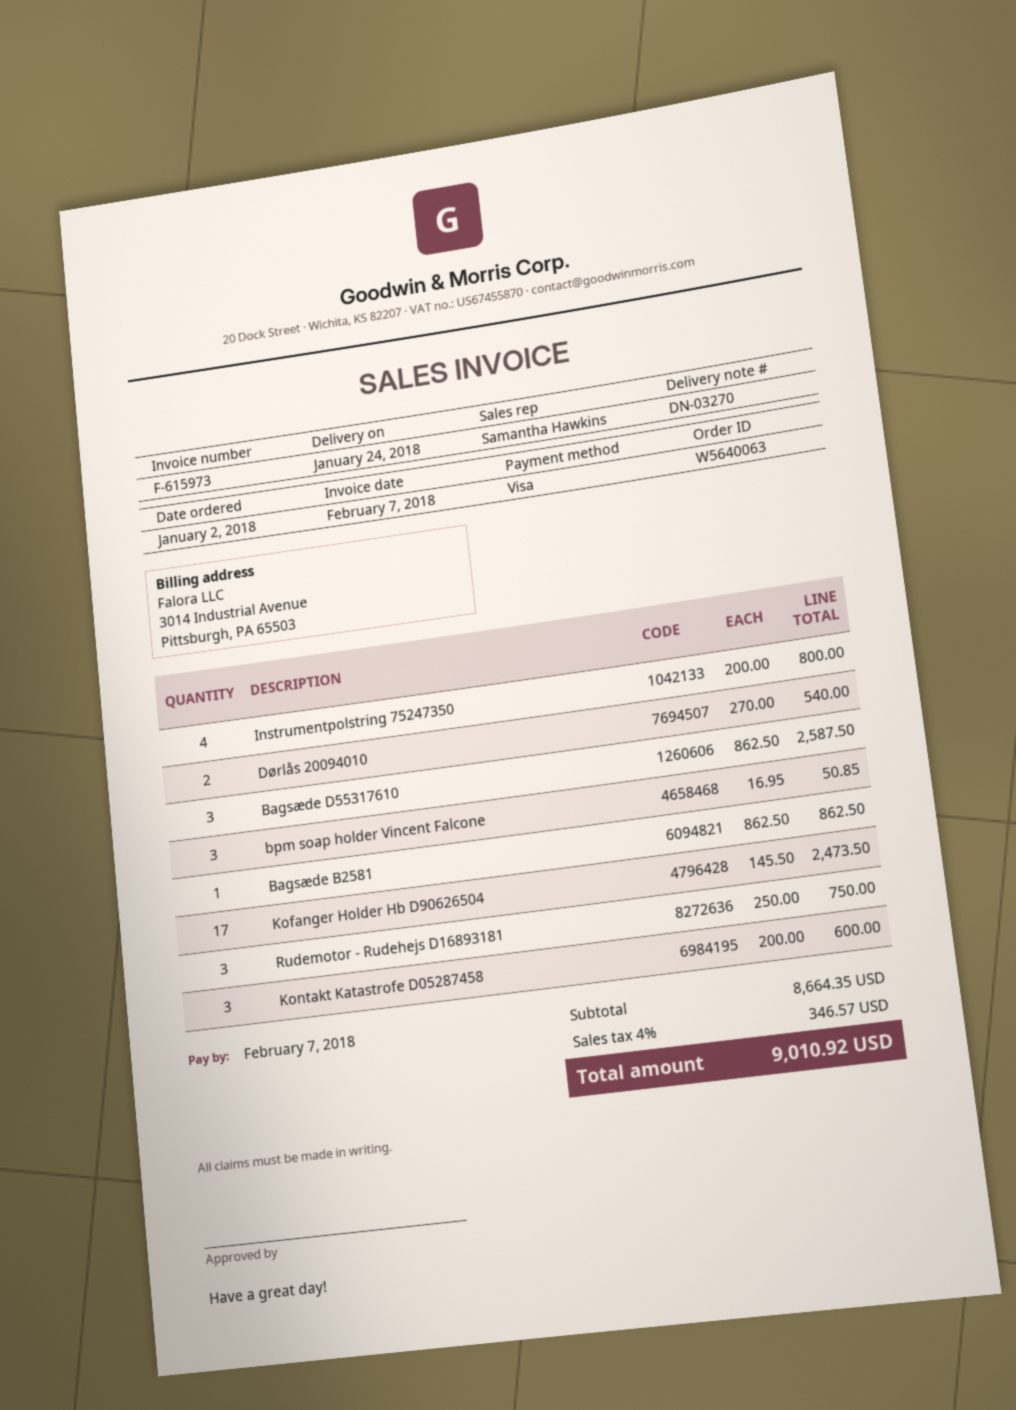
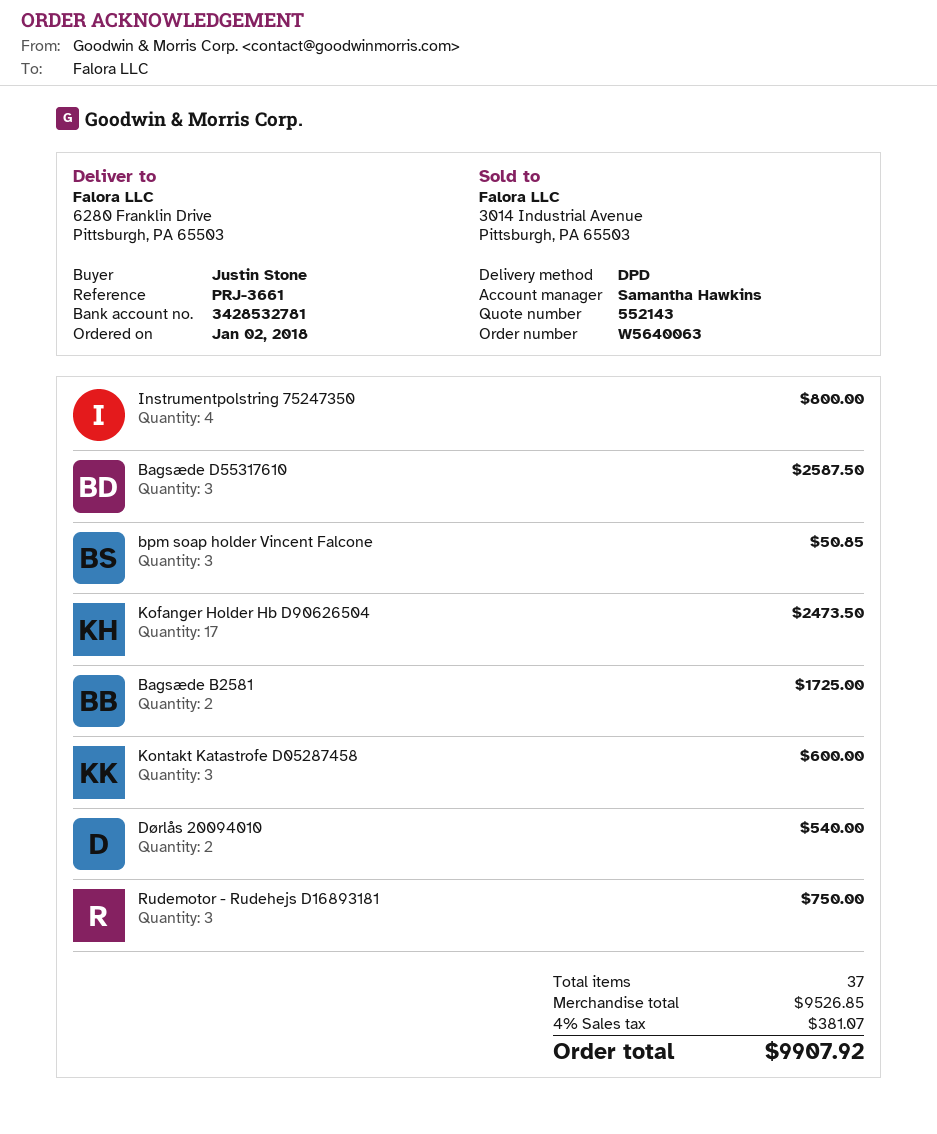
Bagsæde B2581: 1 for 862.50 -> 2 for 1725.00
subtotal: 8664.35 -> 9526.85
tax: 4% = 346.57 -> 4% = 381.07
total: 9010.92 -> 9907.92

